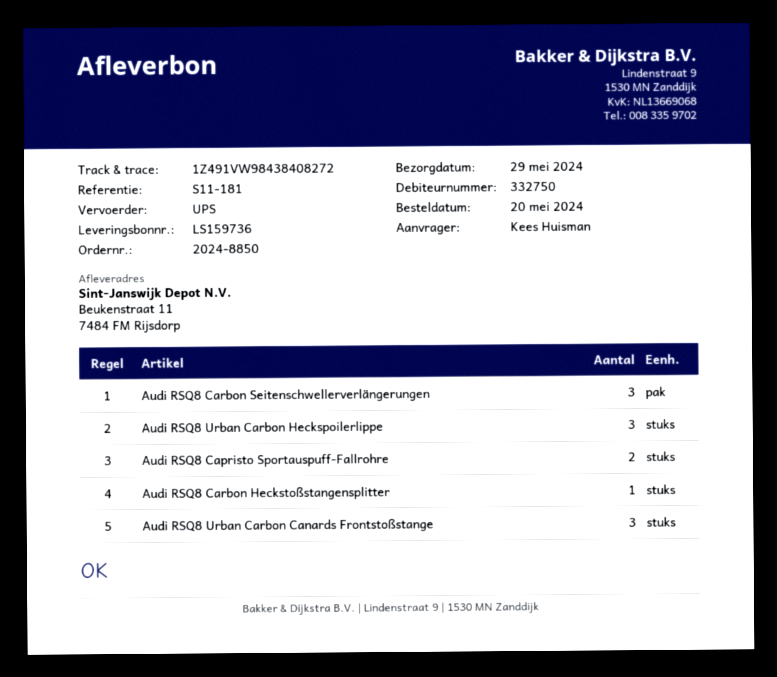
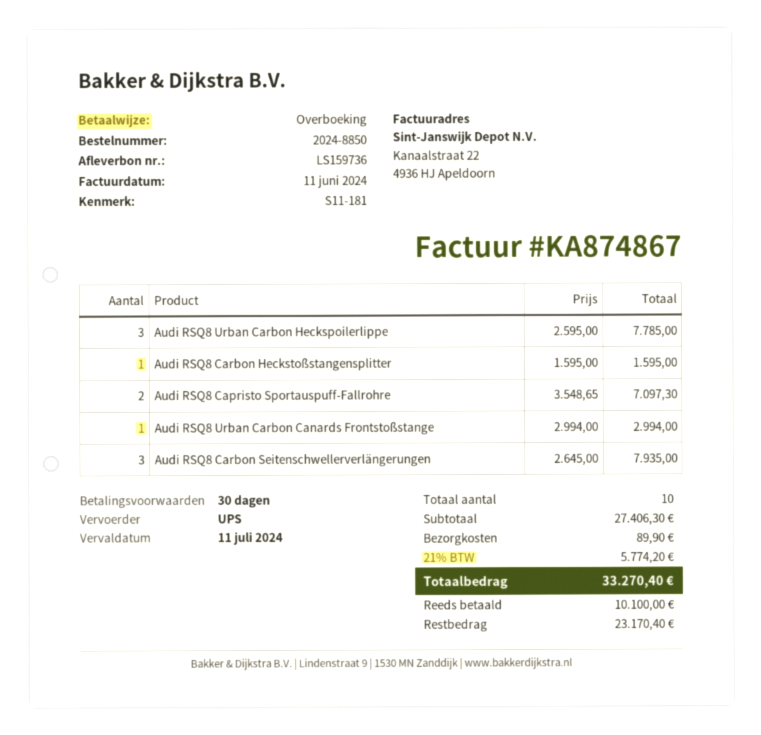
Audi RSQ8 Urban Carbon Canards Frontstoßstange: 3 -> 1

